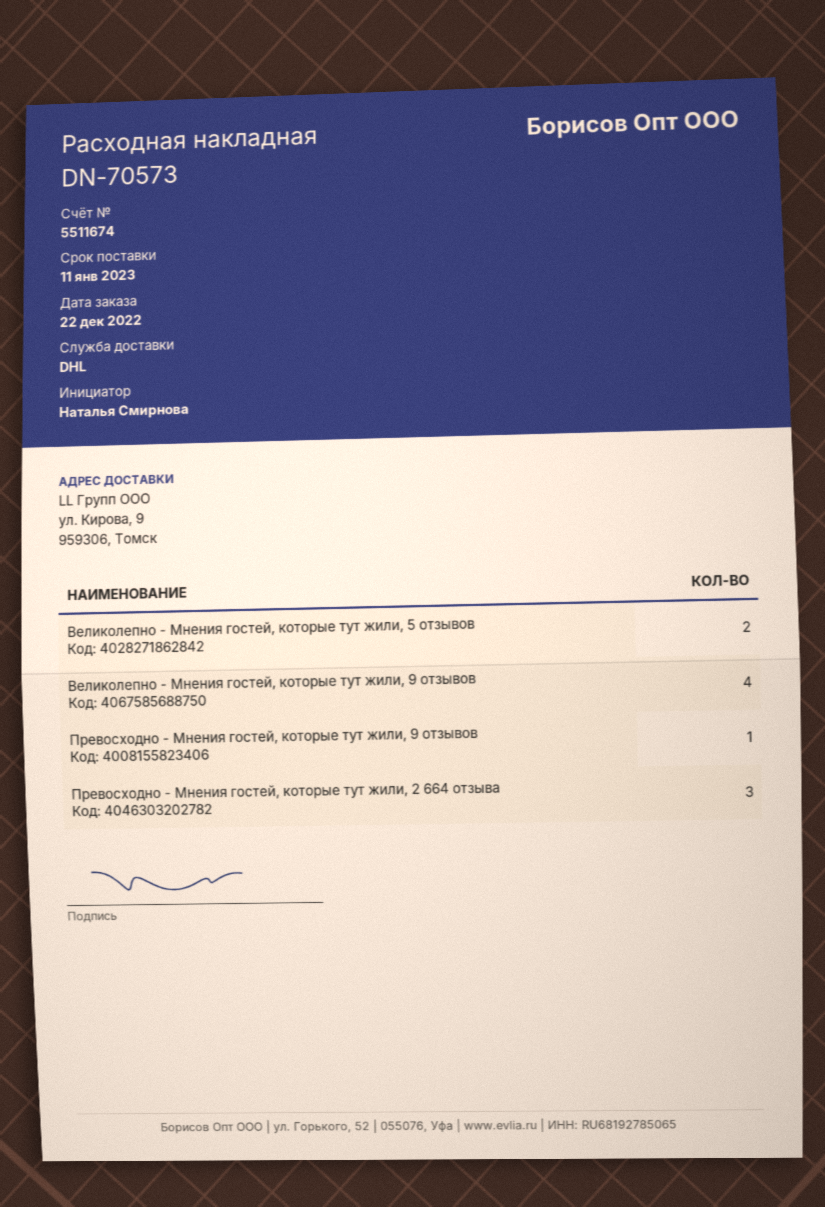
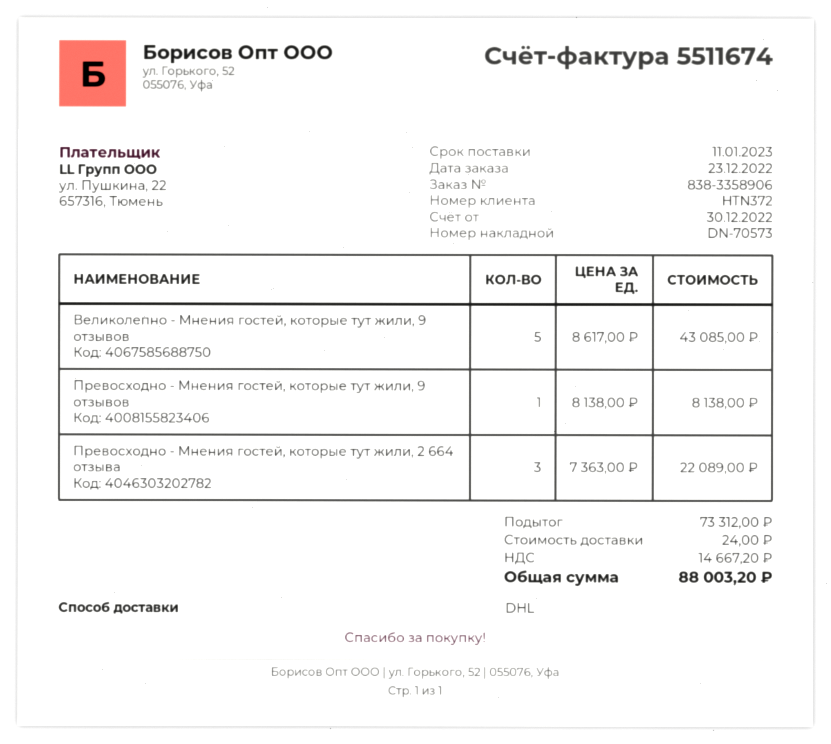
order date: 2022-12-22 -> 2022-12-23
Великолепно - Мнения гостей, которые тут жили, 5 отзывов: 2 -> none
Великолепно - Мнения гостей, которые тут жили, 9 отзывов: 4 -> 5

